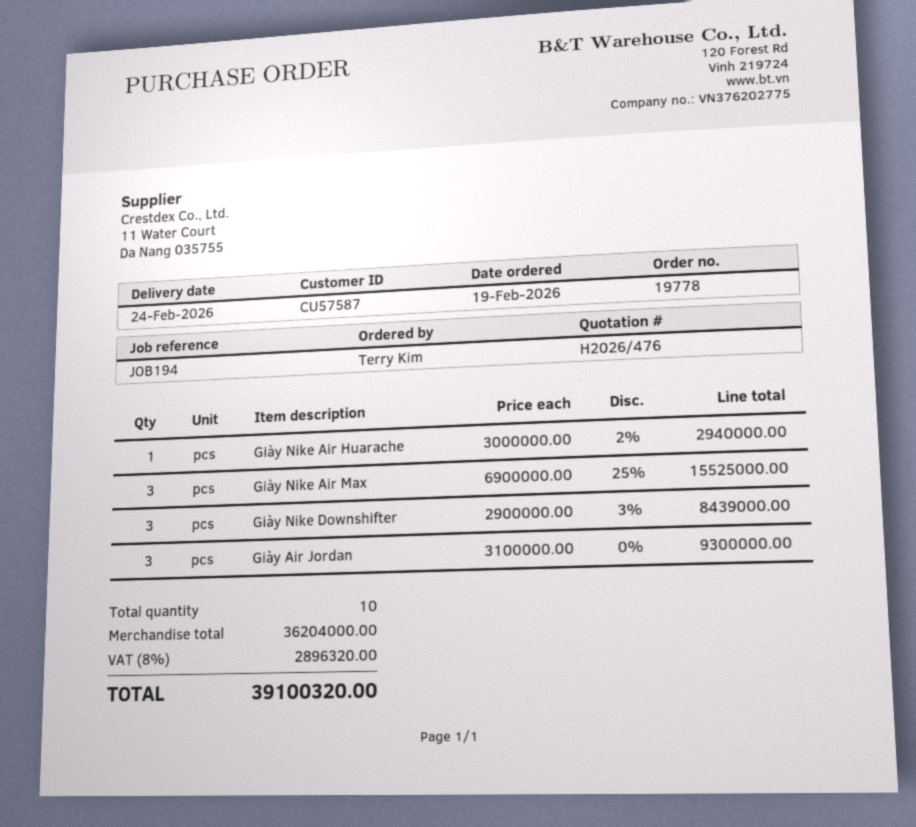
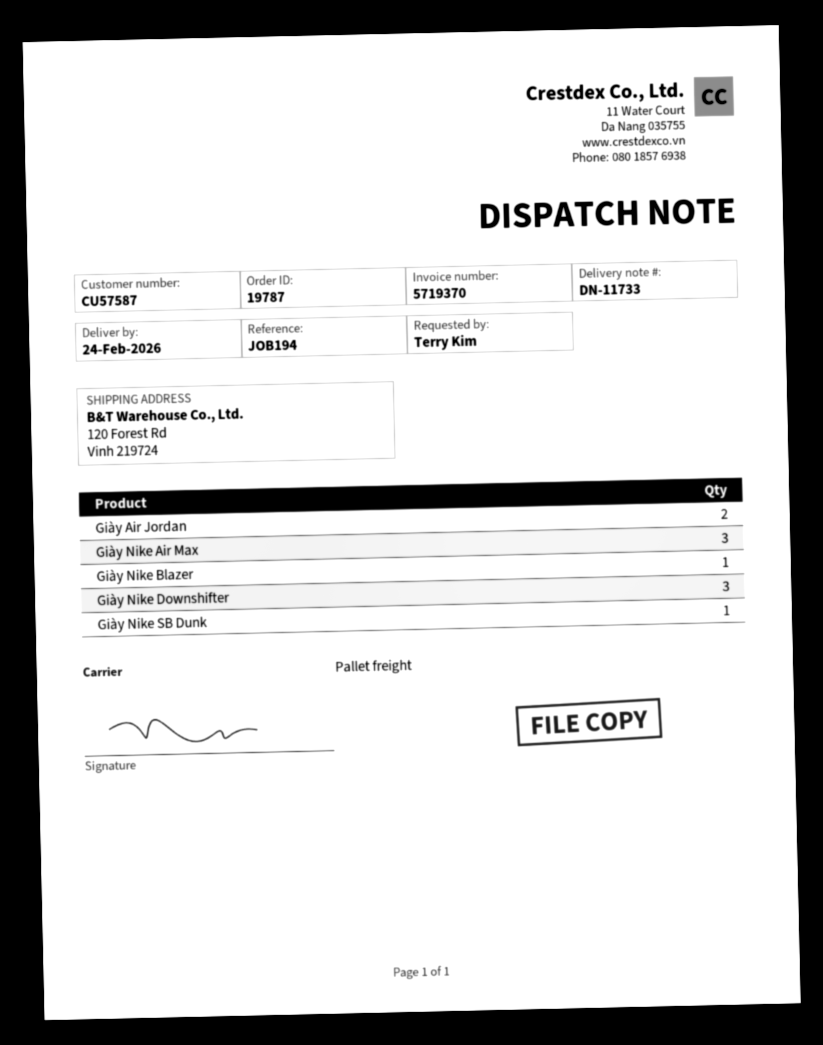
order number: 19778 -> 19787
Giày Nike Air Huarache: 1 -> none
Giày Air Jordan: 3 -> 2
Giày Nike Blazer: none -> 1
Giày Nike SB Dunk: none -> 1

